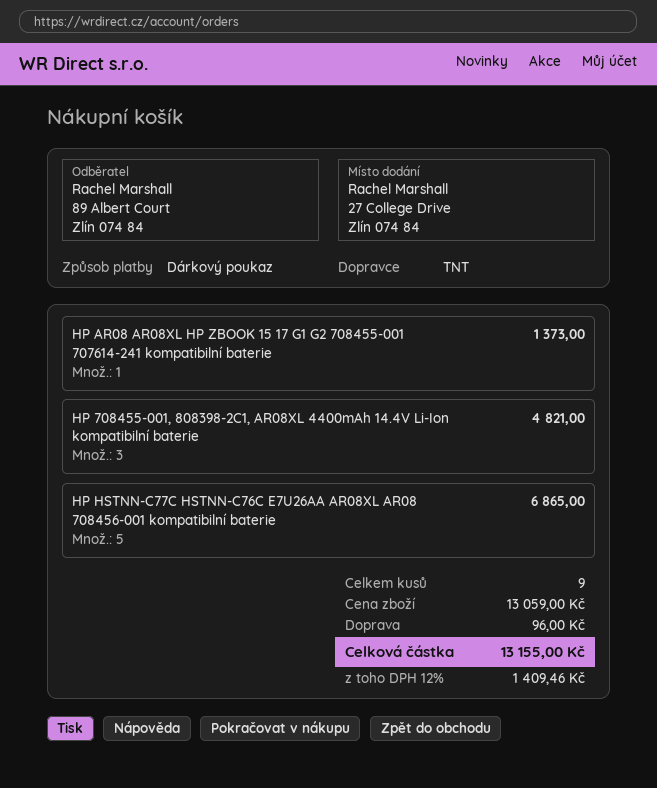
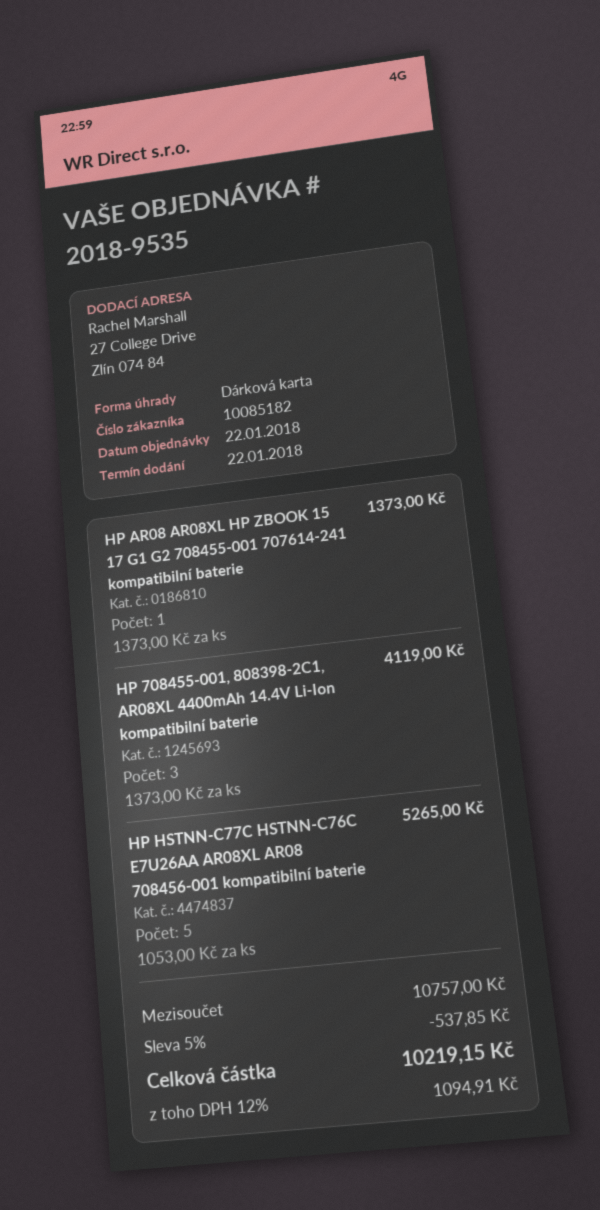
HP 708455-001, 808398-2C1, AR08XL 4400mAh 14.4V Li-Ion kompatibilní baterie: 3 for 4821.00 -> 3 for 4119.00
HP HSTNN-C77C HSTNN-C76C E7U26AA AR08XL AR08 708456-001 kompatibilní baterie: 5 for 6865.00 -> 5 for 5265.00
subtotal: 13059.00 -> 10757.00
discount: none -> 5% = 537.85
shipping: 96.00 -> none
tax: 12% = 1409.46 -> 12% = 1094.91
total: 13155.00 -> 10219.15

